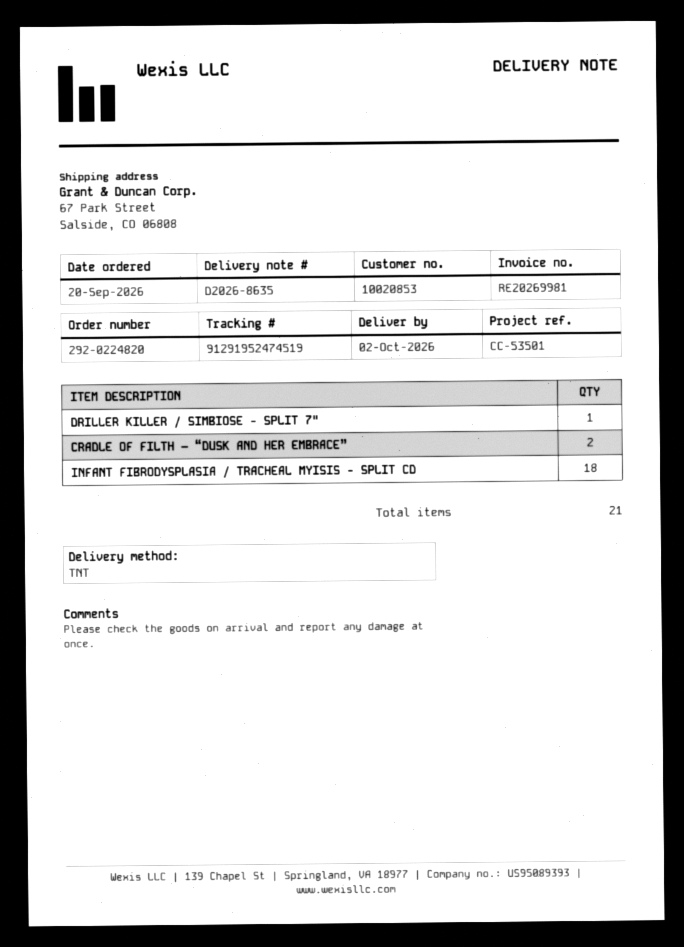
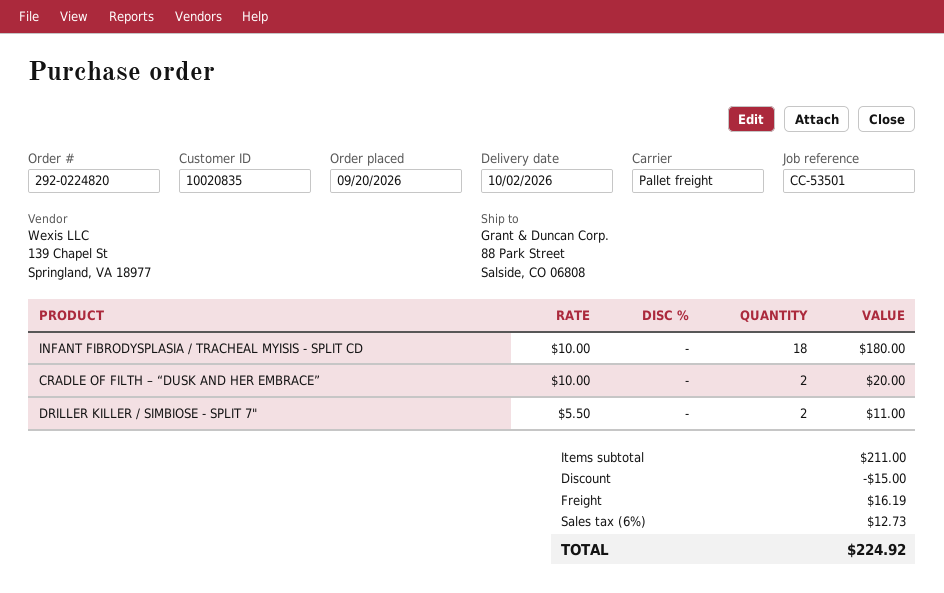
customer number: 10020853 -> 10020835
shipping method: TNT -> pallet freight
ship to: 67 Park Street, Salside, CO 06808 -> 88 Park Street, Salside, CO 06808
DRILLER KILLER / SIMBIOSE - SPLIT 7": 1 -> 2

